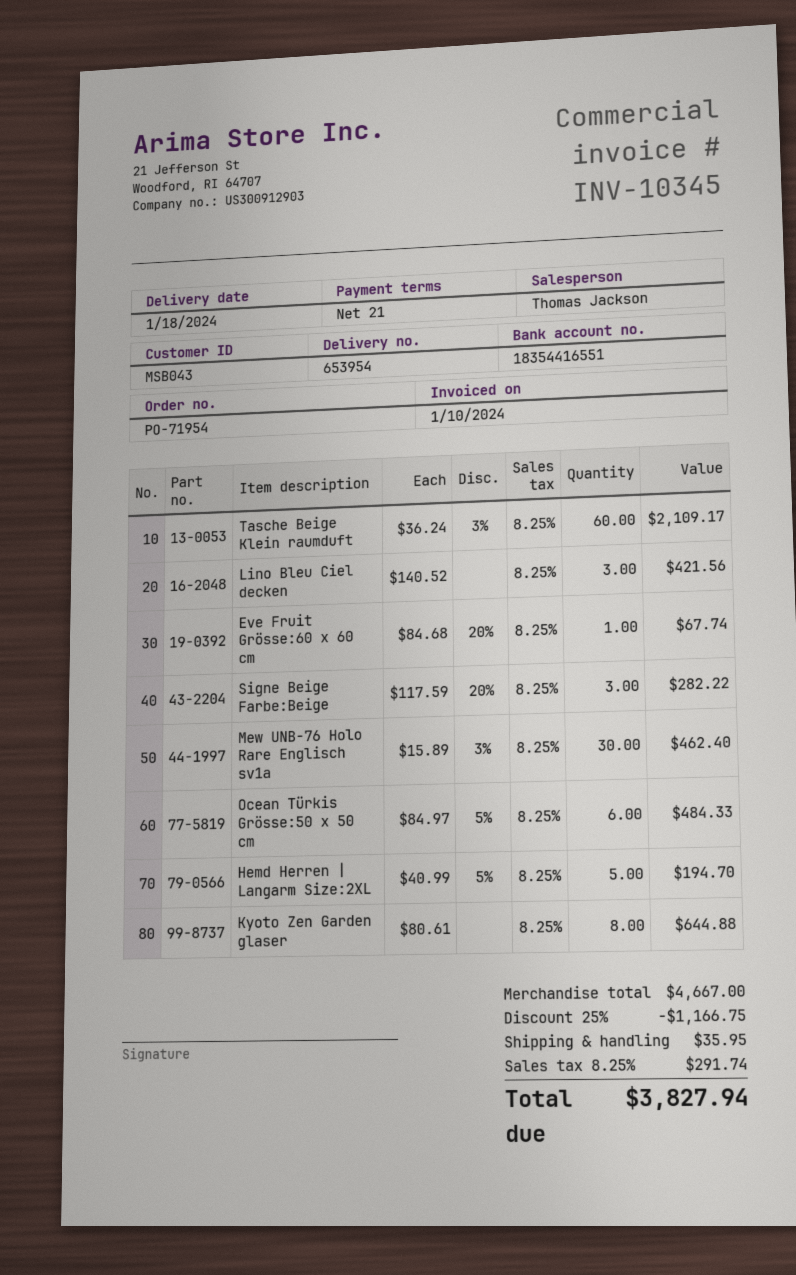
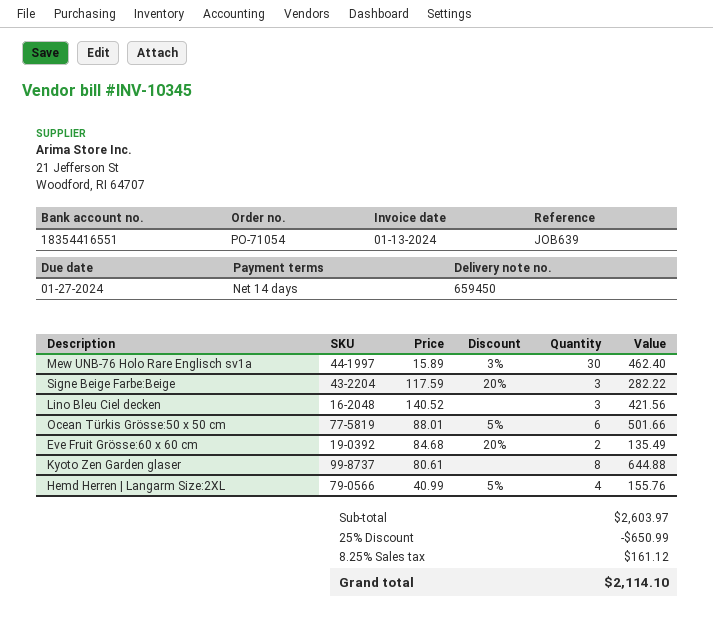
order number: PO-71954 -> PO-71054
delivery note number: 653954 -> 659450
invoice date: 2024-01-10 -> 2024-01-13
payment terms: 21 days -> 14 days
Tasche Beige Klein raumduft: 60 x 36.24 - 3% = 2109.17 -> none
Eve Fruit Grösse:60 x 60 cm: 1 x 84.68 - 20% = 67.74 -> 2 x 84.68 - 20% = 135.49
Ocean Türkis Grösse:50 x 50 cm: 6 x 84.97 - 5% = 484.33 -> 6 x 88.01 - 5% = 501.66
Hemd Herren | Langarm Size:2XL: 5 x 40.99 - 5% = 194.70 -> 4 x 40.99 - 5% = 155.76
subtotal: 4667.00 -> 2603.97
discount: 25% = 1166.75 -> 25% = 650.99
shipping: 35.95 -> none
tax: 8.25% = 291.74 -> 8.25% = 161.12
total: 3827.94 -> 2114.10

